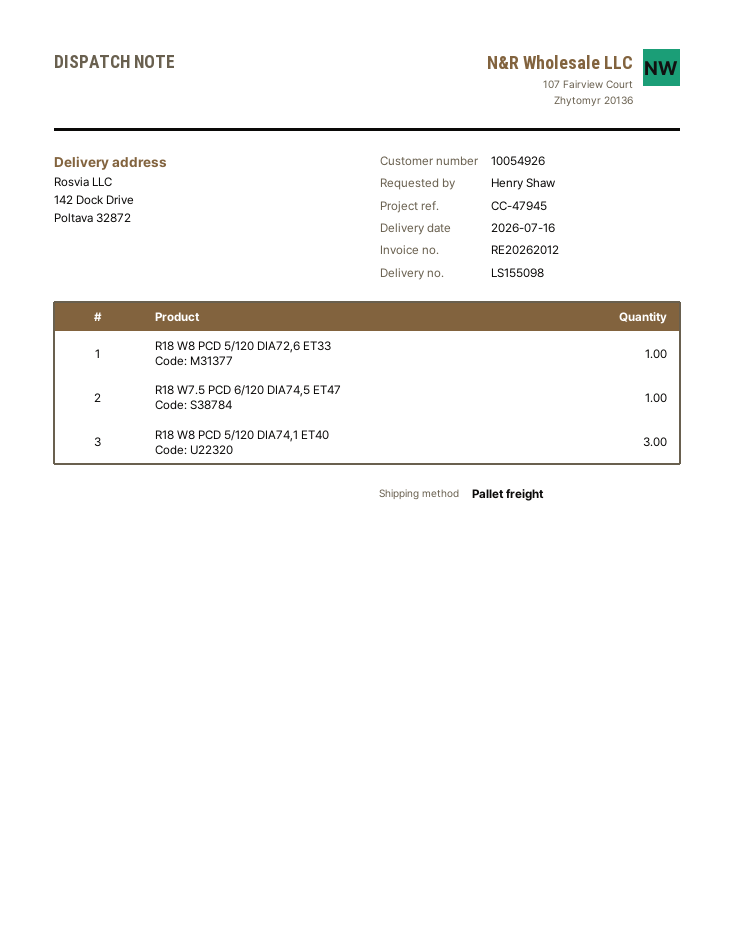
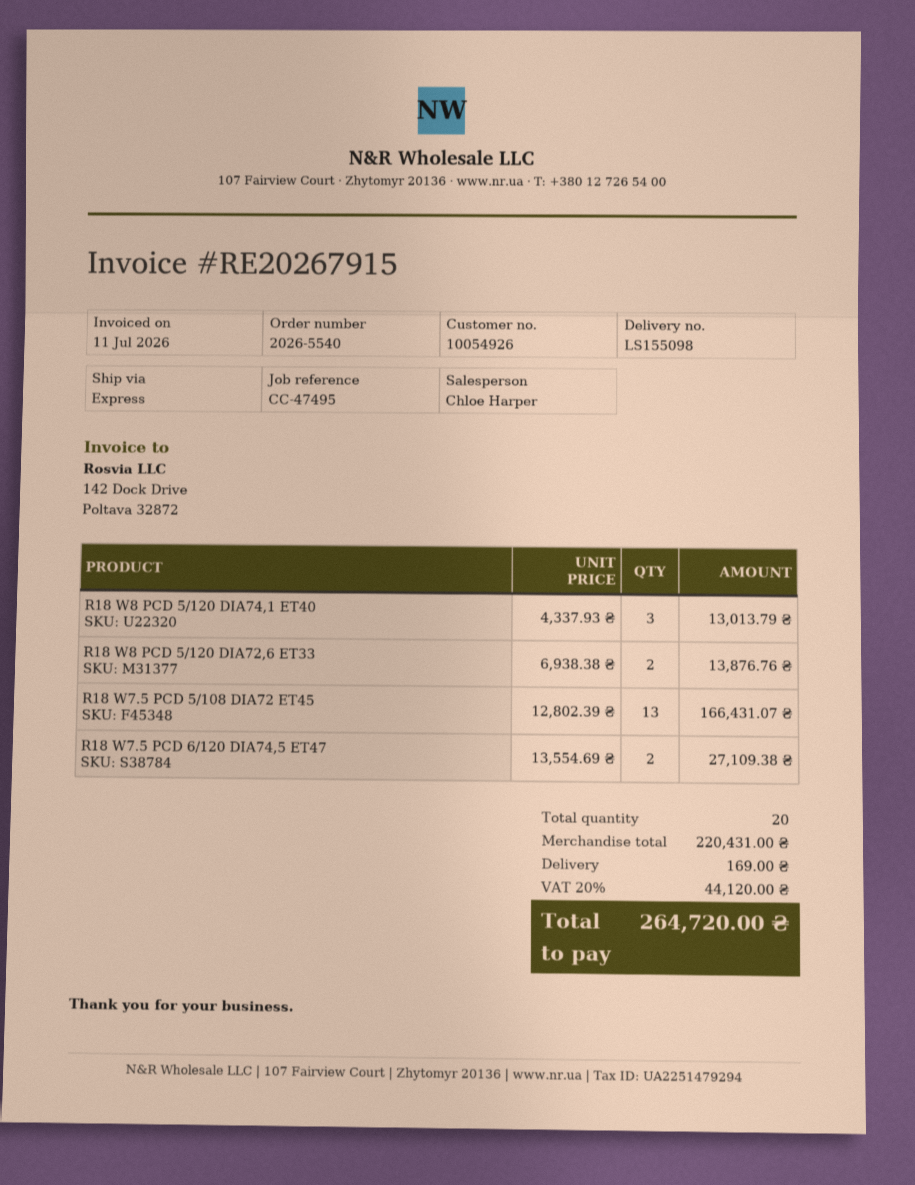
invoice number: RE20262012 -> RE20267915
reference: CC-47945 -> CC-47495
shipping method: pallet freight -> express
R18 W8 PCD 5/120 DIA72,6 ET33: 1 -> 2
R18 W7.5 PCD 6/120 DIA74,5 ET47: 1 -> 2
R18 W7.5 PCD 5/108 DIA72 ET45: none -> 13

